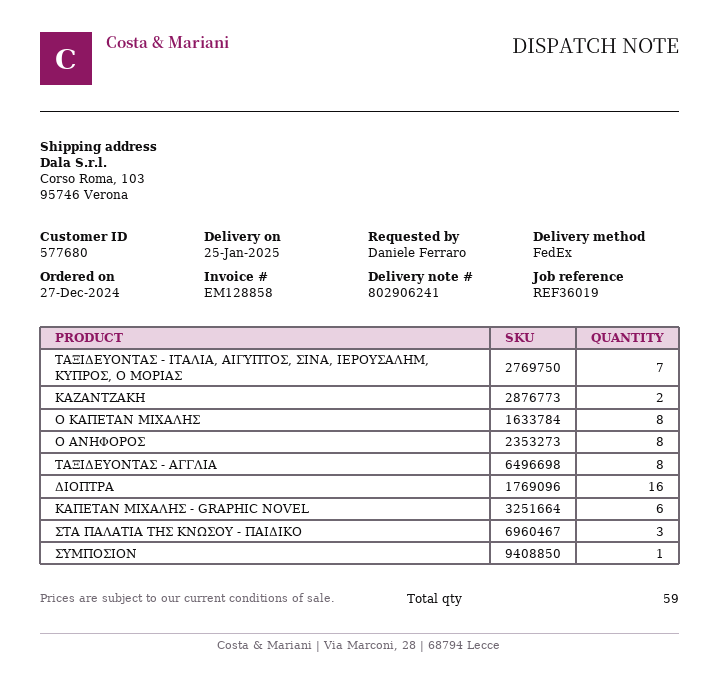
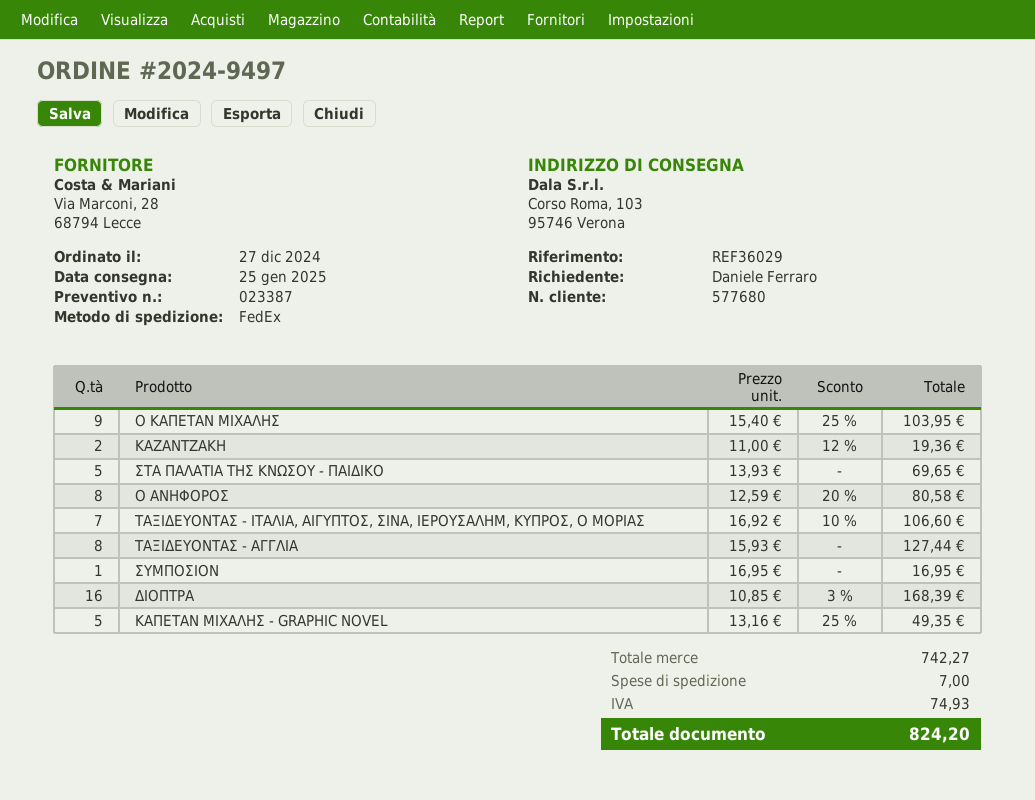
reference: REF36019 -> REF36029
Ο ΚΑΠΕΤΑΝ ΜΙΧΑΛΗΣ: 8 -> 9
ΚΑΠΕΤΑΝ ΜΙΧΑΛΗΣ - GRAPHIC NOVEL: 6 -> 5
ΣΤΑ ΠΑΛΑΤΙΑ ΤΗΣ ΚΝΩΣΟΥ - ΠΑΙΔΙΚΟ: 3 -> 5

